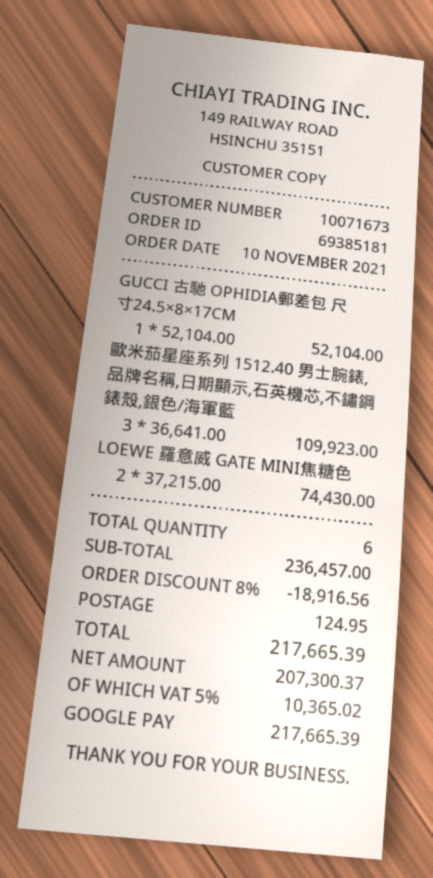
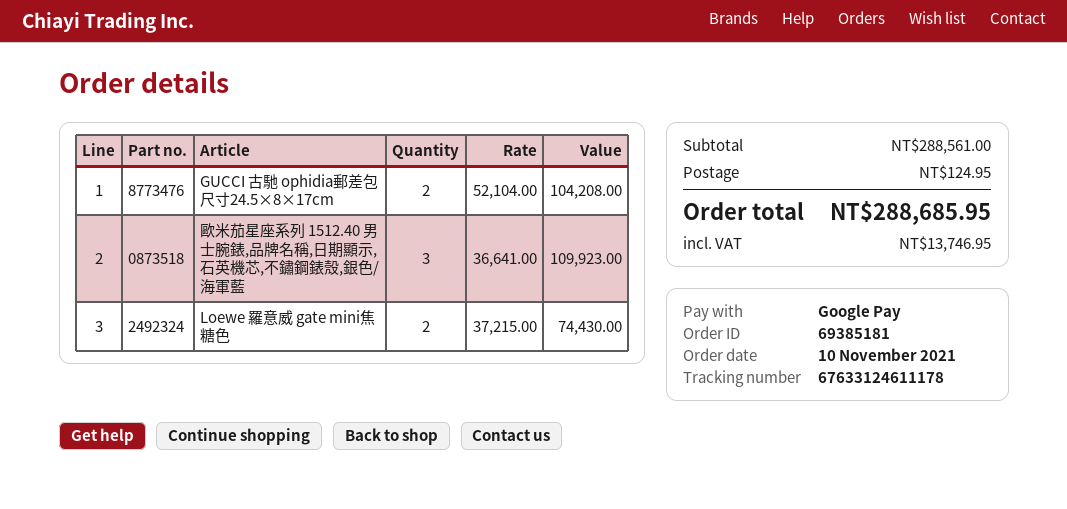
GUCCI 古馳 OPHIDIA郵差包 尺寸24.5×8×17CM: 1 x 52104.00 = 52104.00 -> 2 x 52104.00 = 104208.00
subtotal: 236457.00 -> 288561.00
discount: 8% = 18916.56 -> none
tax: 10365.02 -> 13746.95
total: 217665.39 -> 288685.95

